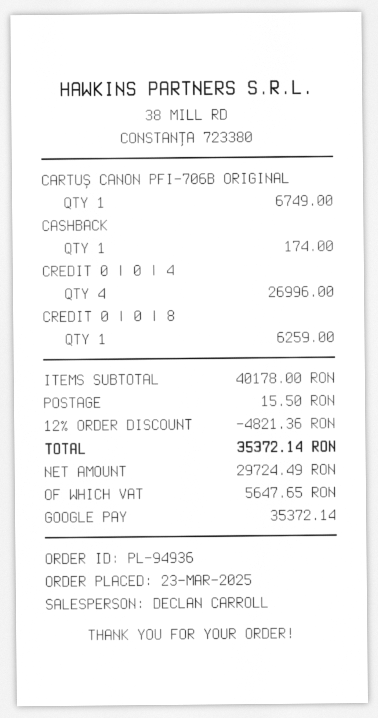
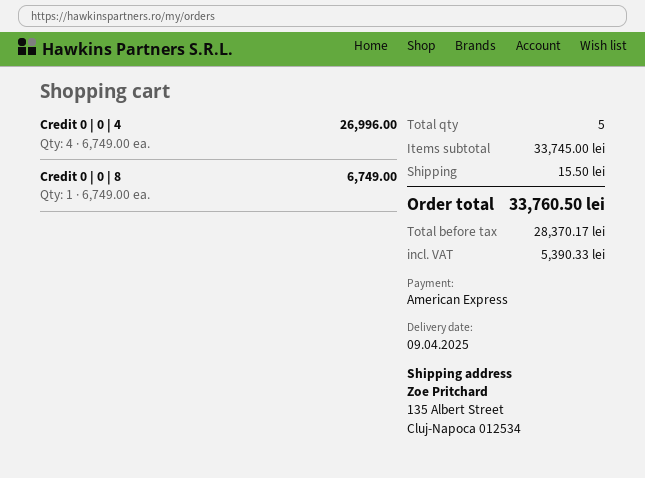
payment method: Google Pay -> American Express
CARTUȘ CANON PFI-706B ORIGINAL: 1 for 6749.00 -> none
CASHBACK: 1 for 174.00 -> none
CREDIT 0 | 0 | 8: 1 for 6259.00 -> 1 for 6749.00
subtotal: 40178.00 -> 33745.00
discount: 12% = 4821.36 -> none
net: 29724.49 -> 28370.17
tax: 5647.65 -> 5390.33
total: 35372.14 -> 33760.50

